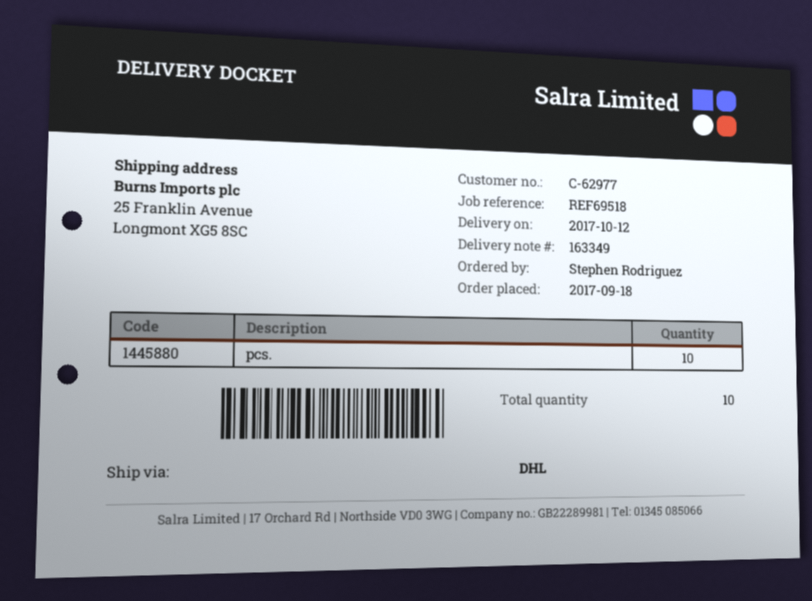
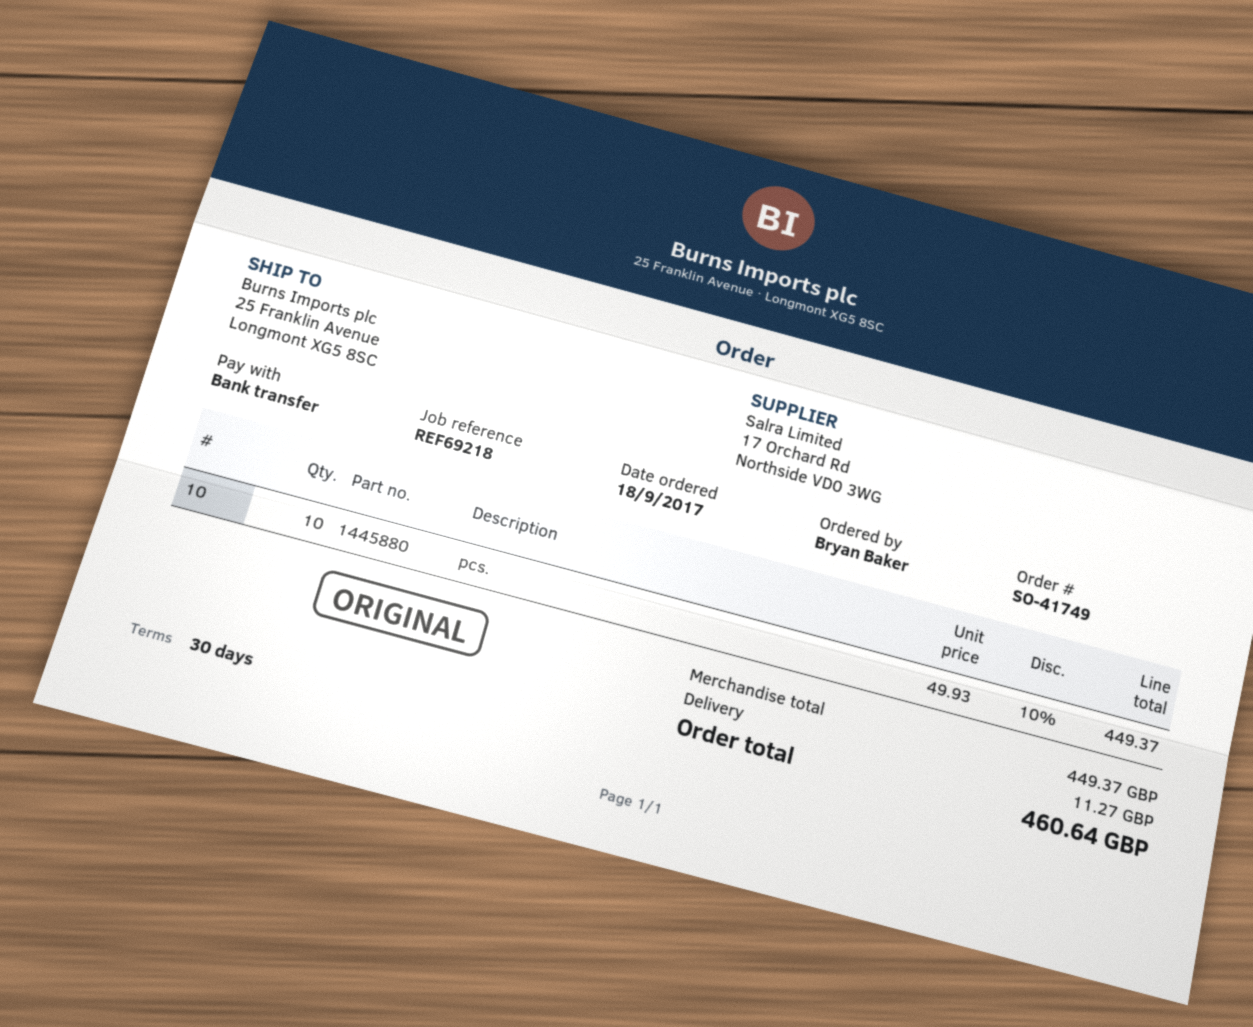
reference: REF69518 -> REF69218
ordered by: Stephen Rodriguez -> Bryan Baker

